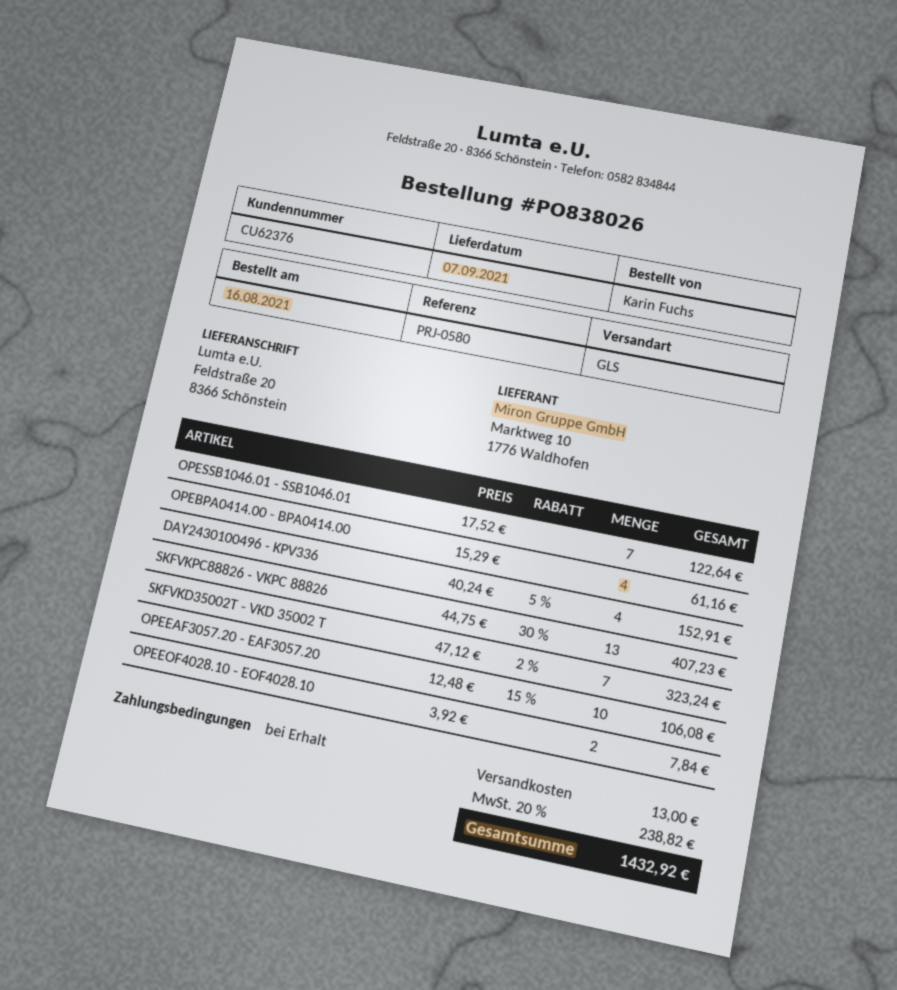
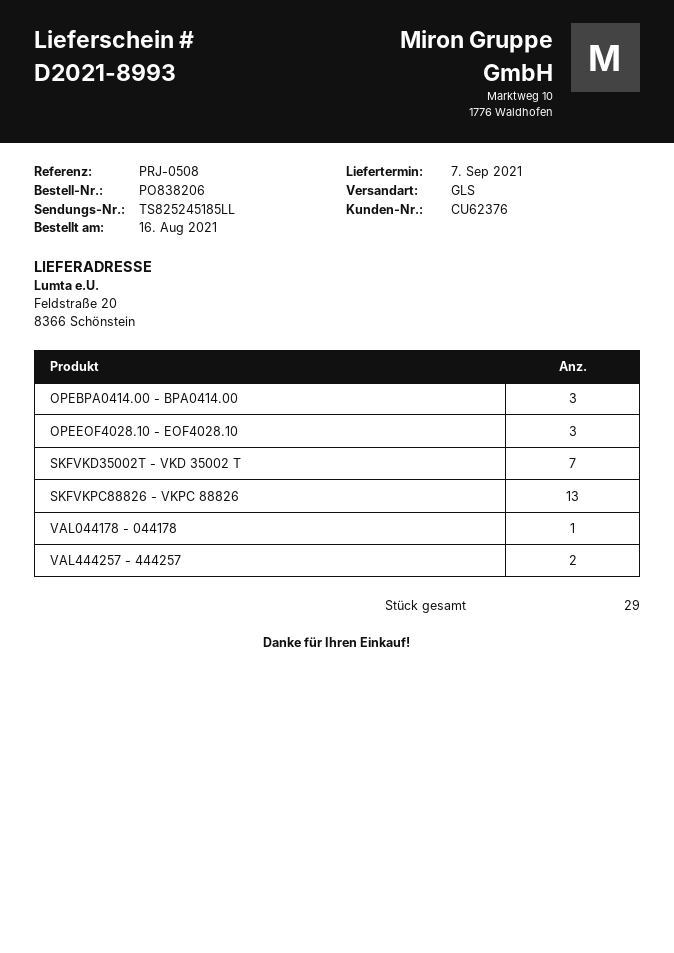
order number: PO838026 -> PO838206
reference: PRJ-0580 -> PRJ-0508
OPESSB1046.01 - SSB1046.01: 7 -> none
OPEBPA0414.00 - BPA0414.00: 4 -> 3
DAY2430100496 - KPV336: 4 -> none
OPEEAF3057.20 - EAF3057.20: 10 -> none
OPEEOF4028.10 - EOF4028.10: 2 -> 3
VAL044178 - 044178: none -> 1
VAL444257 - 444257: none -> 2

